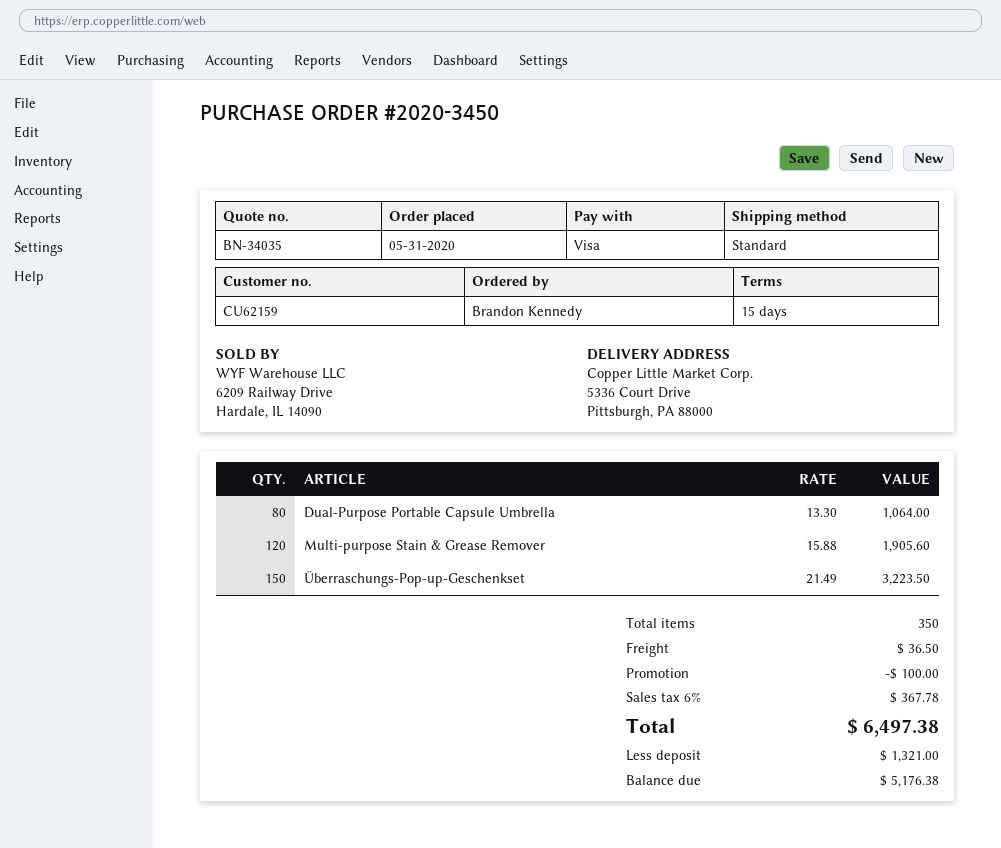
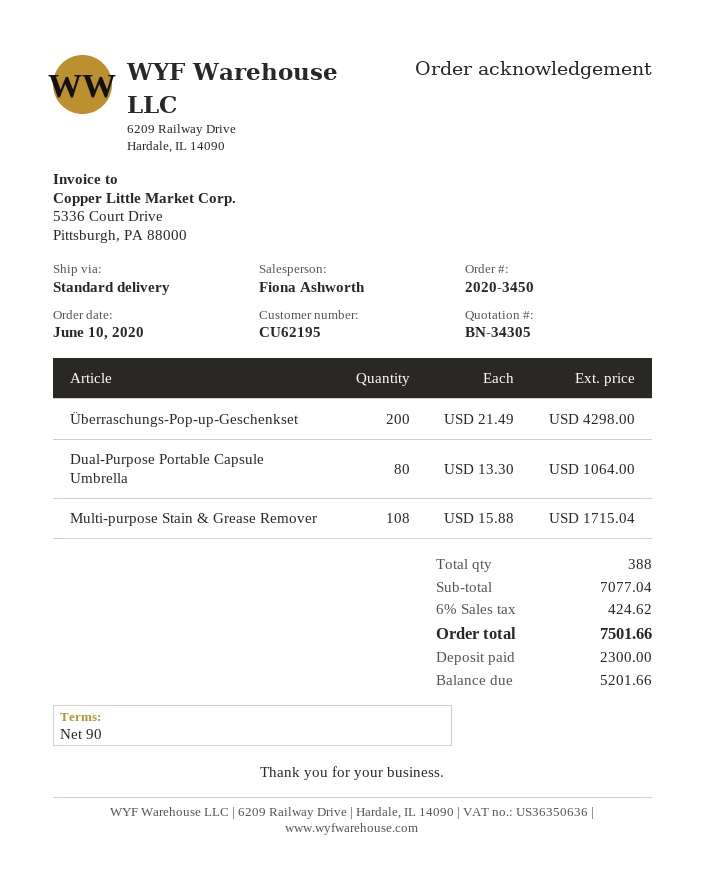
quote number: BN-34035 -> BN-34305
order date: 2020-05-31 -> 2020-06-10
payment terms: 15 days -> 90 days
customer number: CU62159 -> CU62195
Multi-purpose Stain & Grease Remover: 120 x 15.88 = 1905.60 -> 108 x 15.88 = 1715.04
Überraschungs-Pop-up-Geschenkset: 150 x 21.49 = 3223.50 -> 200 x 21.49 = 4298.00
total quantity: 350 -> 388
discount: 100.00 -> none
shipping: 36.50 -> none
tax: 6% = 367.78 -> 6% = 424.62
total: 6497.38 -> 7501.66
deposit: 1321.00 -> 2300.00
balance: 5176.38 -> 5201.66

